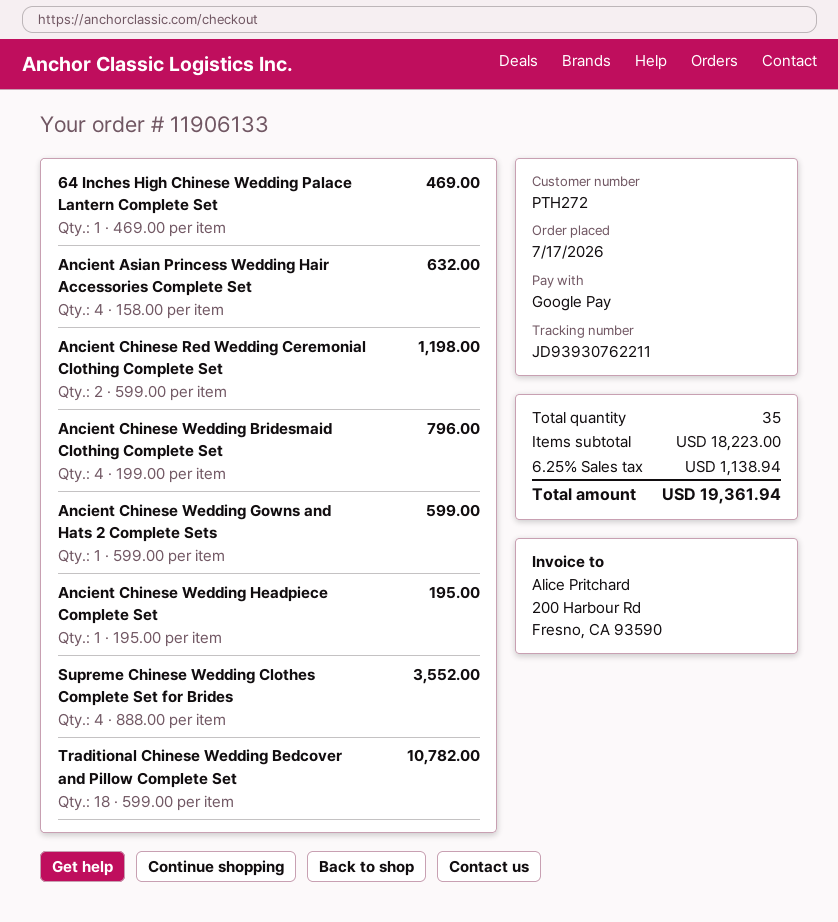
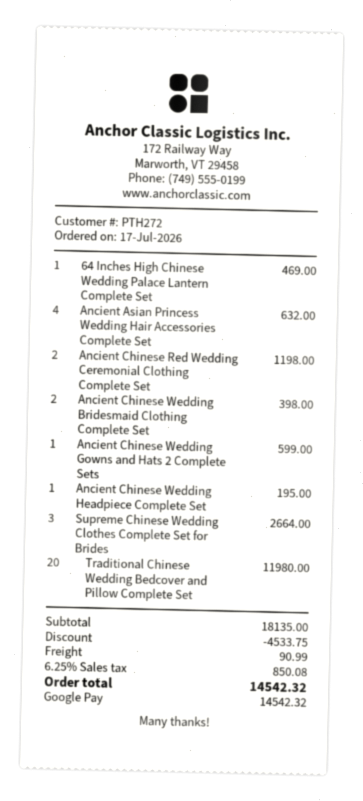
Ancient Chinese Wedding Bridesmaid Clothing Complete Set: 4 for 796.00 -> 2 for 398.00
Supreme Chinese Wedding Clothes Complete Set for Brides: 4 for 3552.00 -> 3 for 2664.00
Traditional Chinese Wedding Bedcover and Pillow Complete Set: 18 for 10782.00 -> 20 for 11980.00
subtotal: 18223.00 -> 18135.00
discount: none -> 4533.75
shipping: none -> 90.99
tax: 6.25% = 1138.94 -> 6.25% = 850.08
total: 19361.94 -> 14542.32

